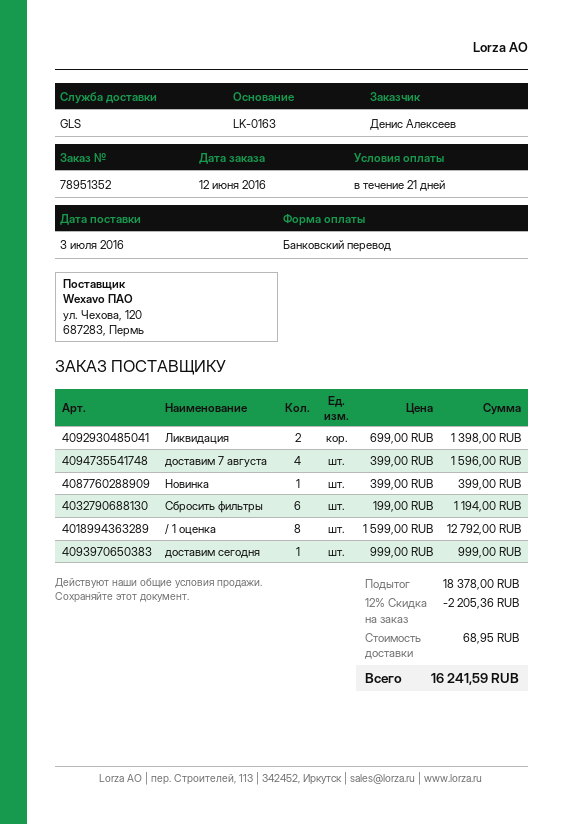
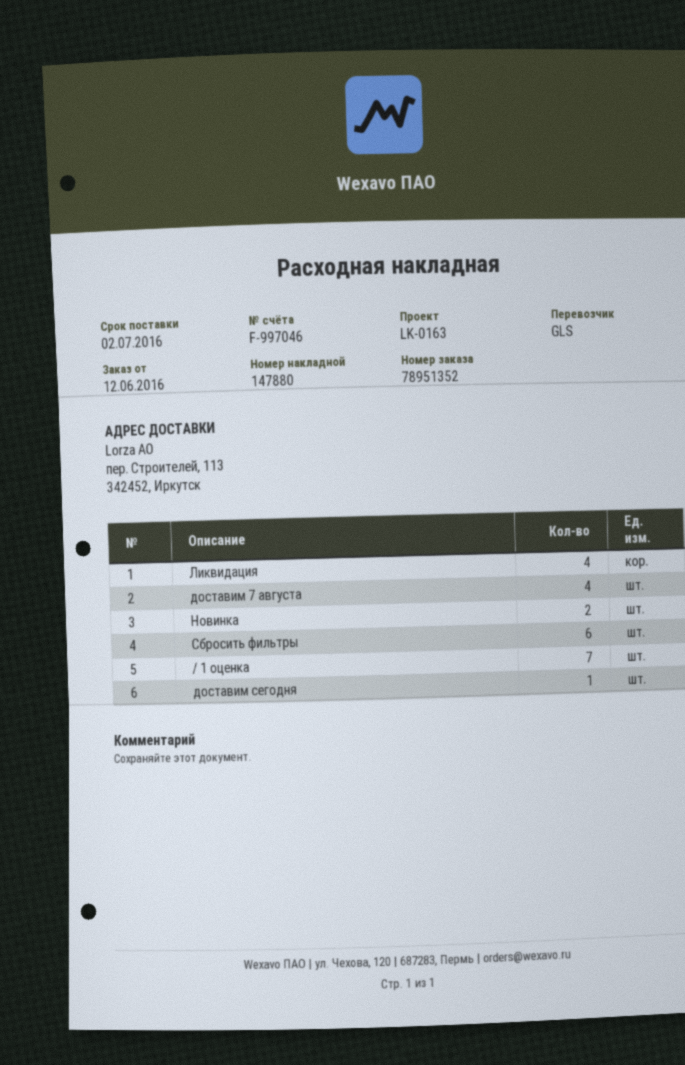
delivery date: 2016-07-03 -> 2016-07-02
Ликвидация: 2 -> 4
Новинка: 1 -> 2
/ 1 оценка: 8 -> 7

